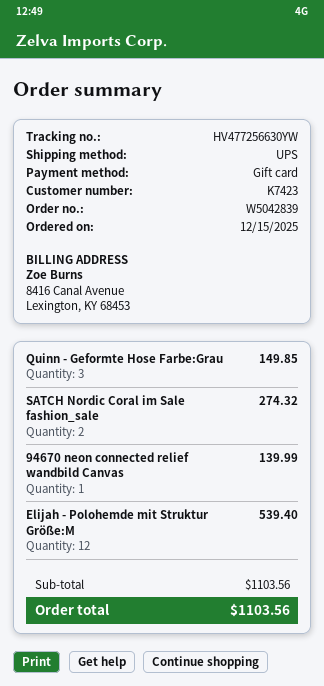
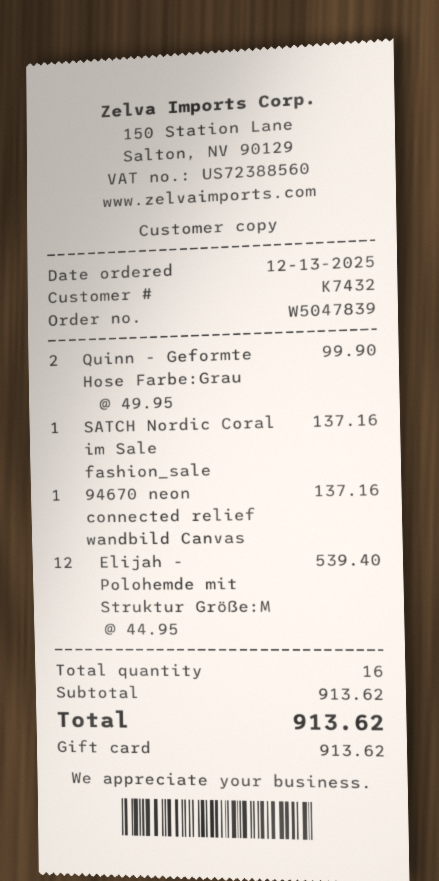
order number: W5042839 -> W5047839
order date: 2025-12-15 -> 2025-12-13
customer number: K7423 -> K7432
Quinn - Geformte Hose Farbe:Grau: 3 for 149.85 -> 2 for 99.90
SATCH Nordic Coral im Sale fashion_sale: 2 for 274.32 -> 1 for 137.16
94670 neon connected relief wandbild Canvas: 1 for 139.99 -> 1 for 137.16
subtotal: 1103.56 -> 913.62
total: 1103.56 -> 913.62

